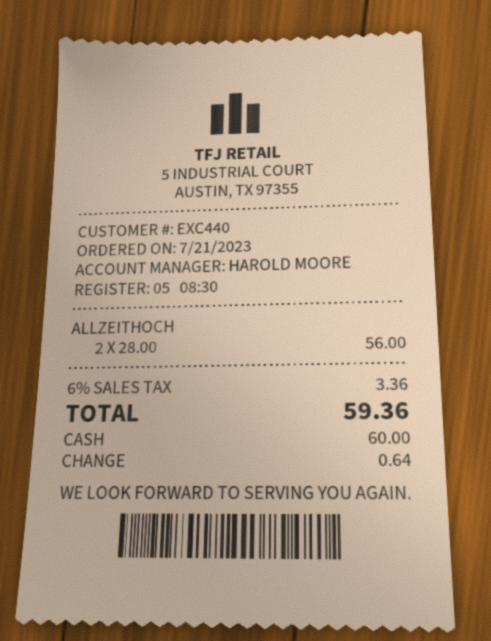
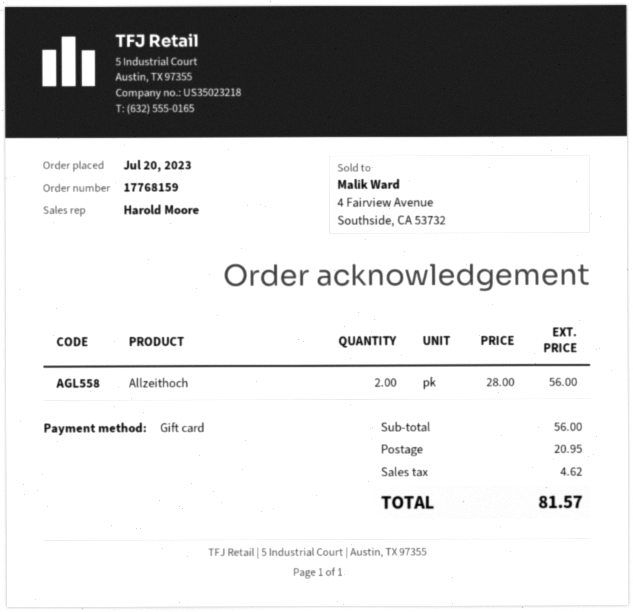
order date: 2023-07-21 -> 2023-07-20
payment method: cash -> gift card
shipping: none -> 20.95
tax: 3.36 -> 4.62
total: 59.36 -> 81.57

